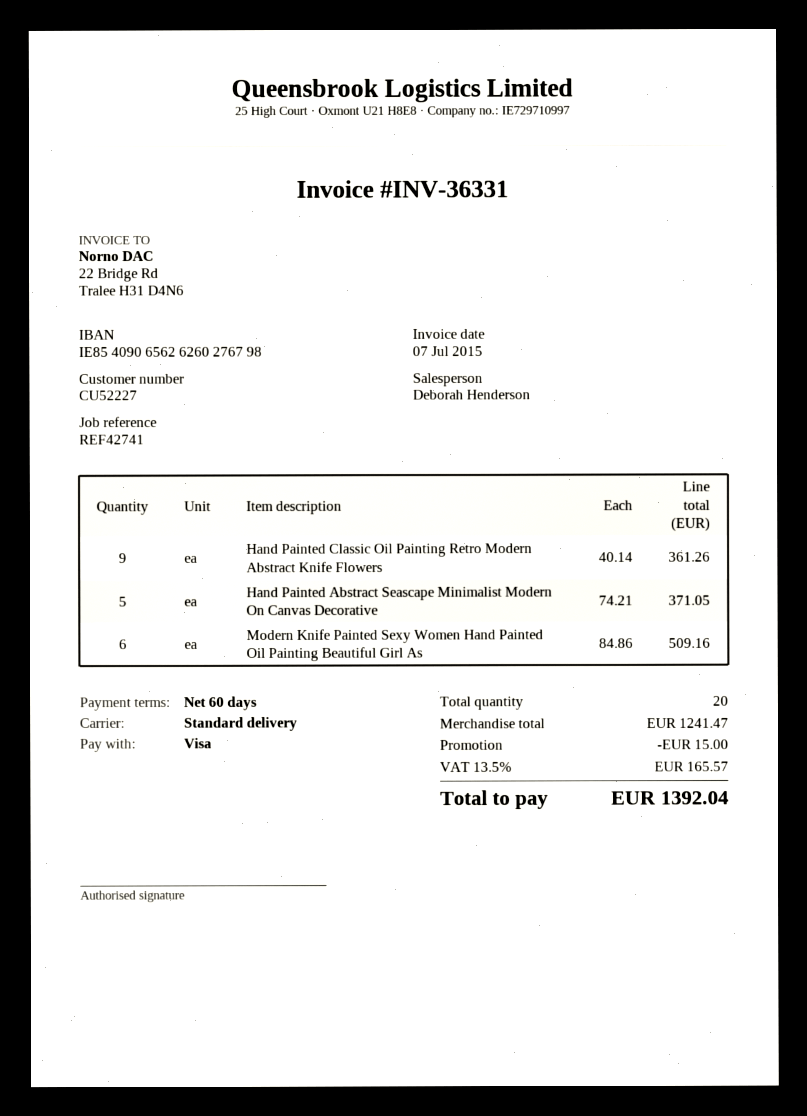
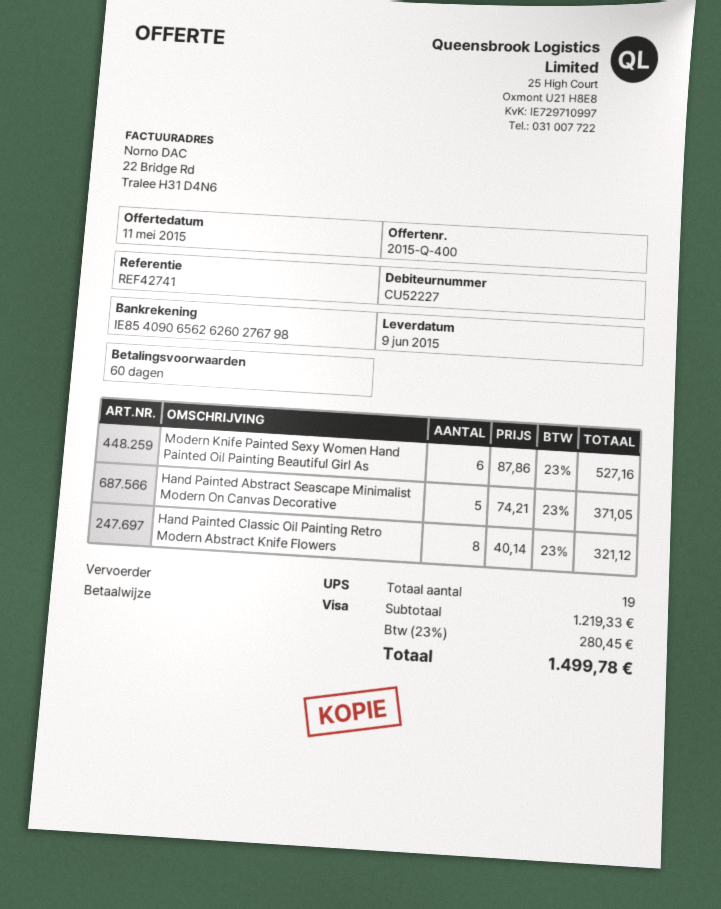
shipping method: standard -> UPS
Hand Painted Classic Oil Painting Retro Modern Abstract Knife Flowers: 9 x 40.14 = 361.26 -> 8 x 40.14 = 321.12
Modern Knife Painted Sexy Women Hand Painted Oil Painting Beautiful Girl As: 6 x 84.86 = 509.16 -> 6 x 87.86 = 527.16
total quantity: 20 -> 19
subtotal: 1241.47 -> 1219.33
discount: 15.00 -> none
tax: 13.5% = 165.57 -> 23% = 280.45
total: 1392.04 -> 1499.78

